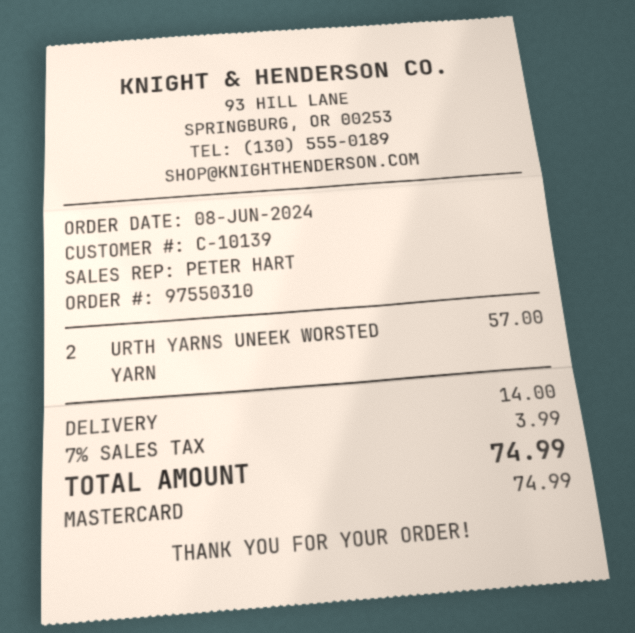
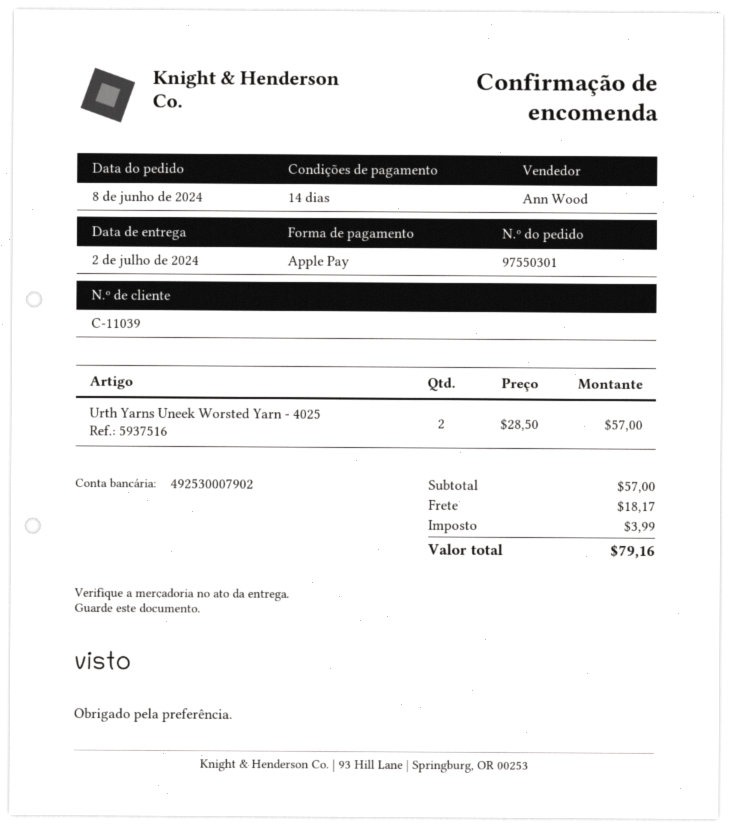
order number: 97550310 -> 97550301
customer number: C-10139 -> C-11039
sales rep: PETER HART -> Ann Wood
payment method: Mastercard -> Apple Pay
shipping: 14.00 -> 18.17
total: 74.99 -> 79.16

